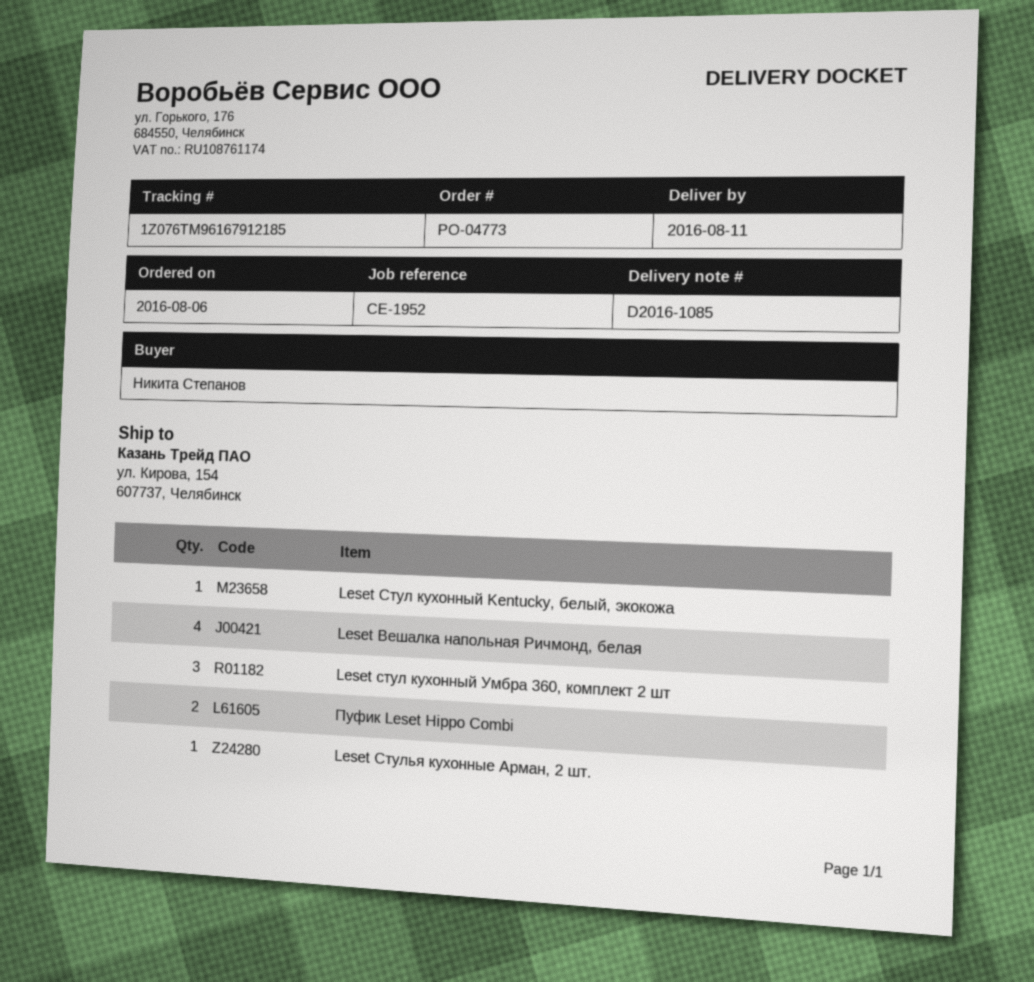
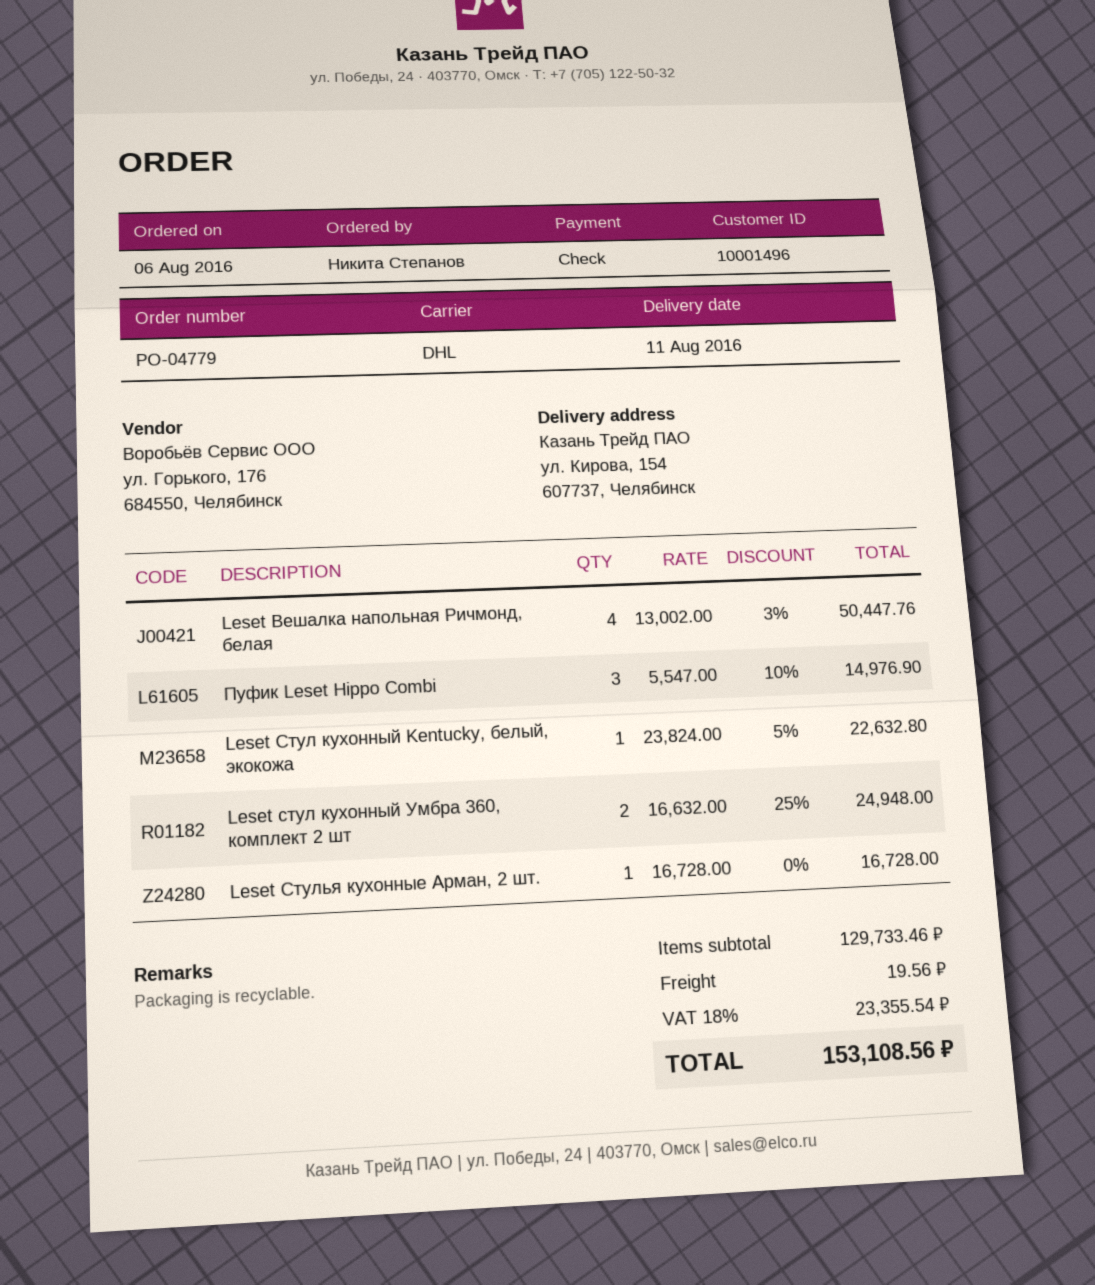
order number: PO-04773 -> PO-04779
Leset стул кухонный Умбра 360, комплект 2 шт: 3 -> 2
Пуфик Leset Hippo Combi: 2 -> 3

